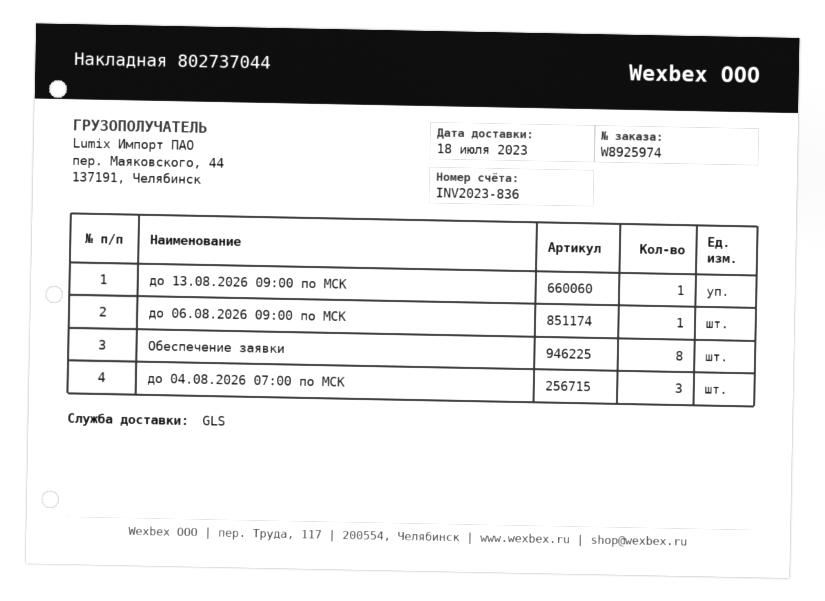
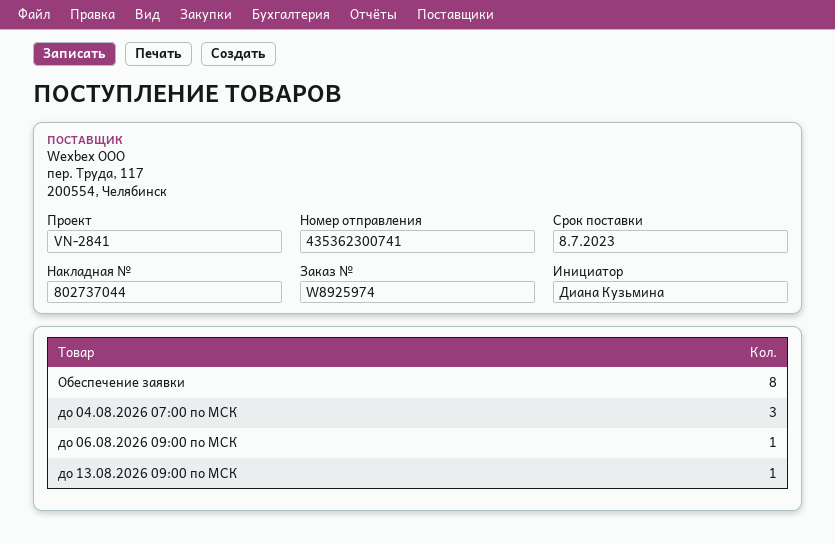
delivery date: 2023-07-18 -> 2023-07-08

